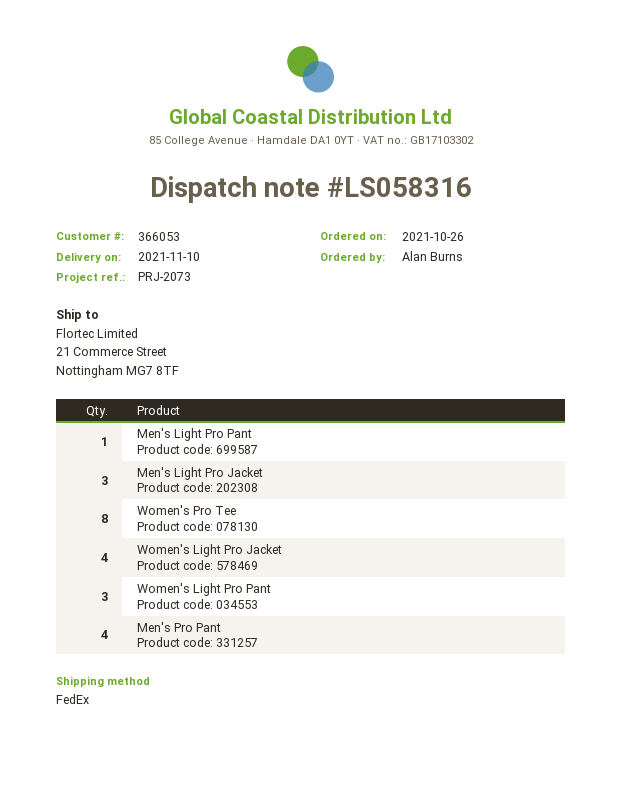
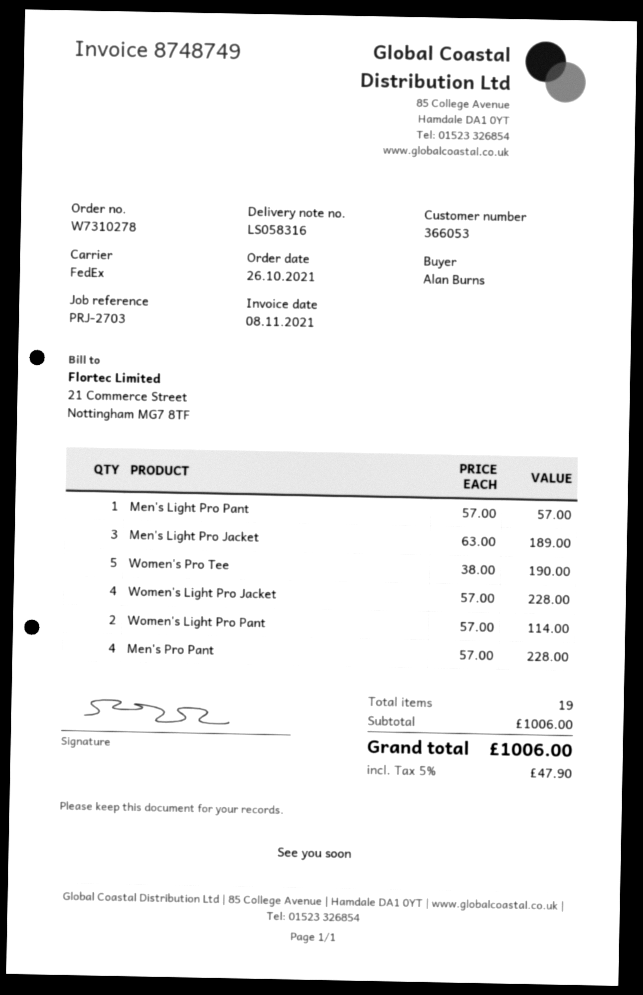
reference: PRJ-2073 -> PRJ-2703
Women's Pro Tee: 8 -> 5
Women's Light Pro Pant: 3 -> 2

